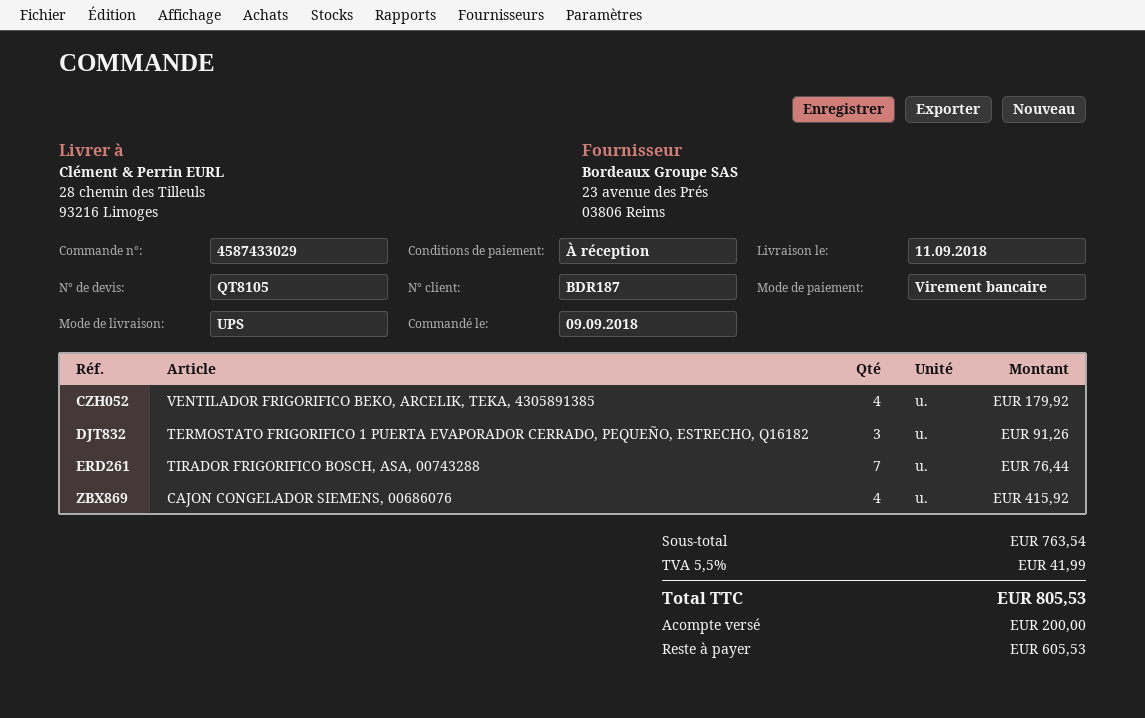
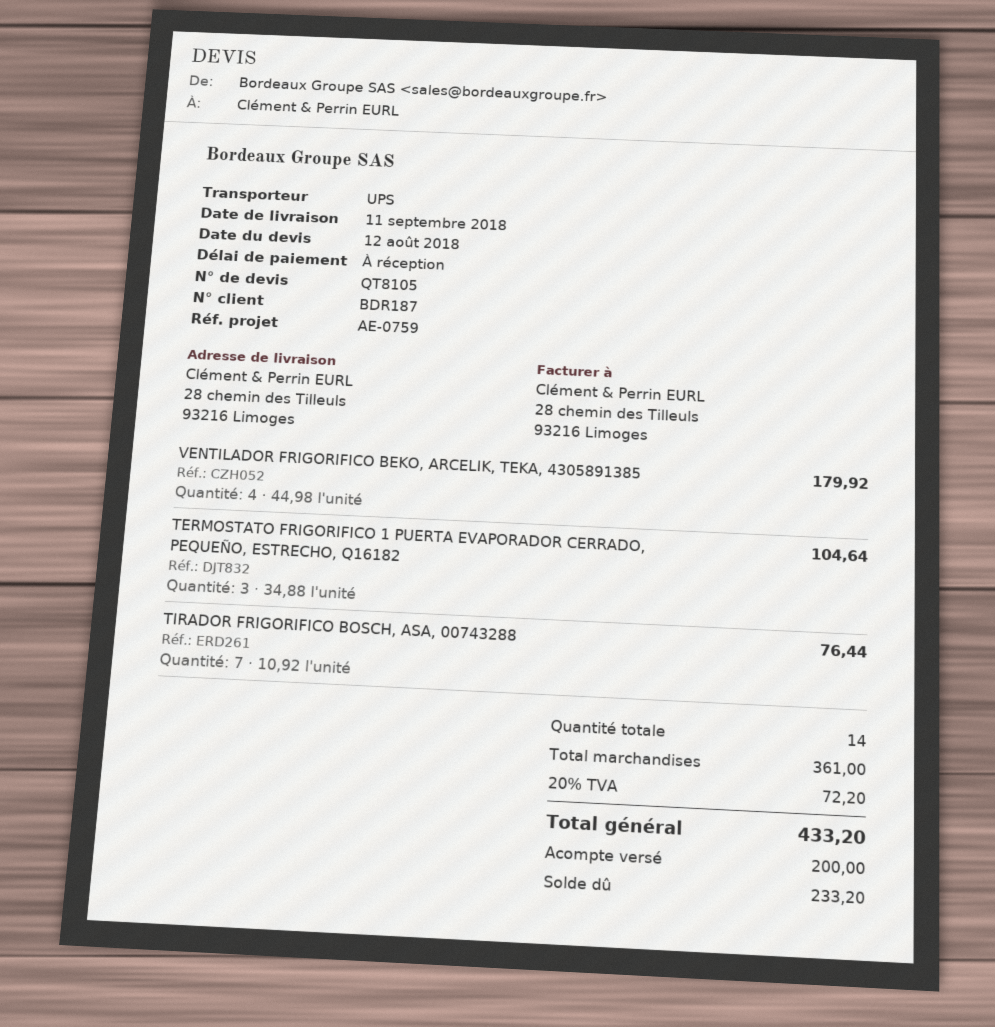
TERMOSTATO FRIGORIFICO 1 PUERTA EVAPORADOR CERRADO, PEQUEÑO, ESTRECHO, Q16182: 3 for 91.26 -> 3 for 104.64
CAJON CONGELADOR SIEMENS, 00686076: 4 for 415.92 -> none
subtotal: 763.54 -> 361.00
tax: 5.5% = 41.99 -> 20% = 72.20
total: 805.53 -> 433.20
balance: 605.53 -> 233.20

